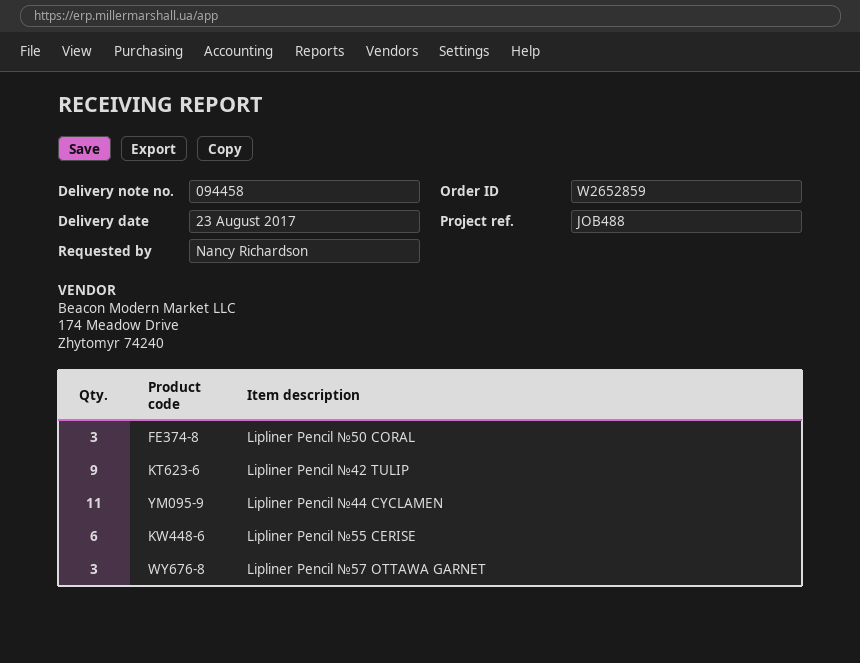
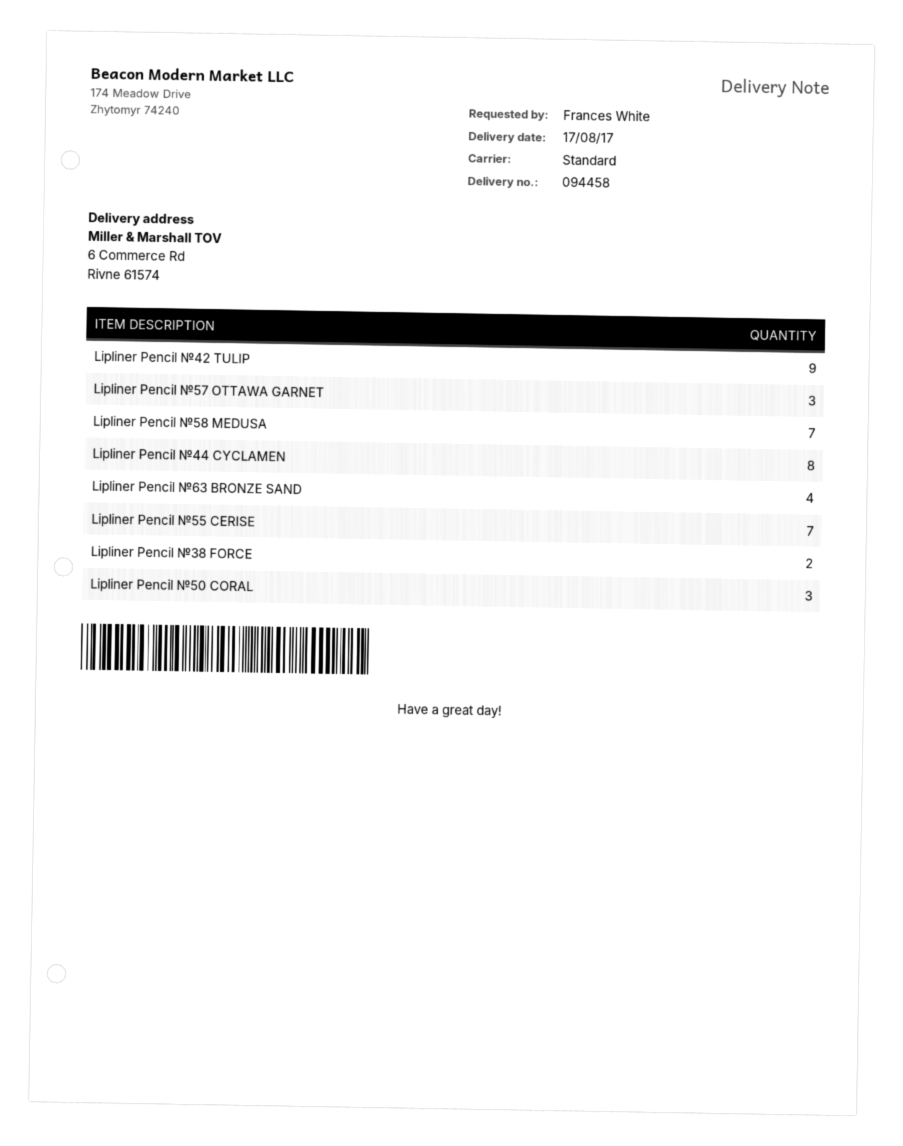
delivery date: 2017-08-23 -> 2017-08-17
ordered by: Nancy Richardson -> Frances White
Lipliner Pencil №44 CYCLAMEN: 11 -> 8
Lipliner Pencil №55 CERISE: 6 -> 7
Lipliner Pencil №58 MEDUSA: none -> 7
Lipliner Pencil №63 BRONZE SAND: none -> 4
Lipliner Pencil №38 FORCE: none -> 2

